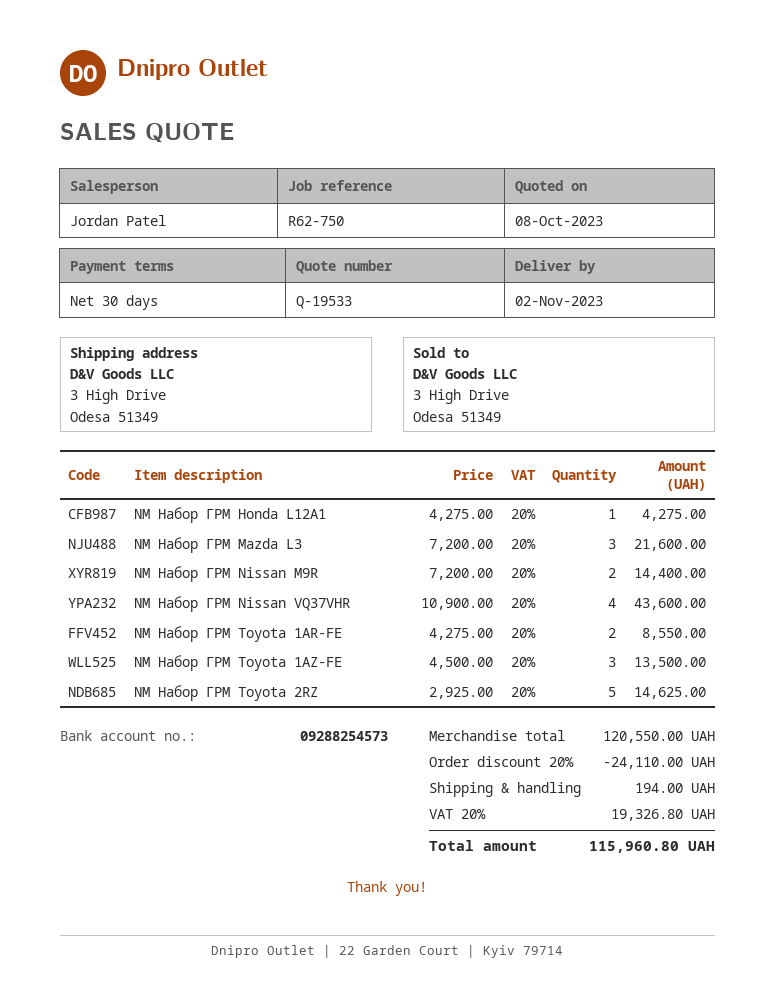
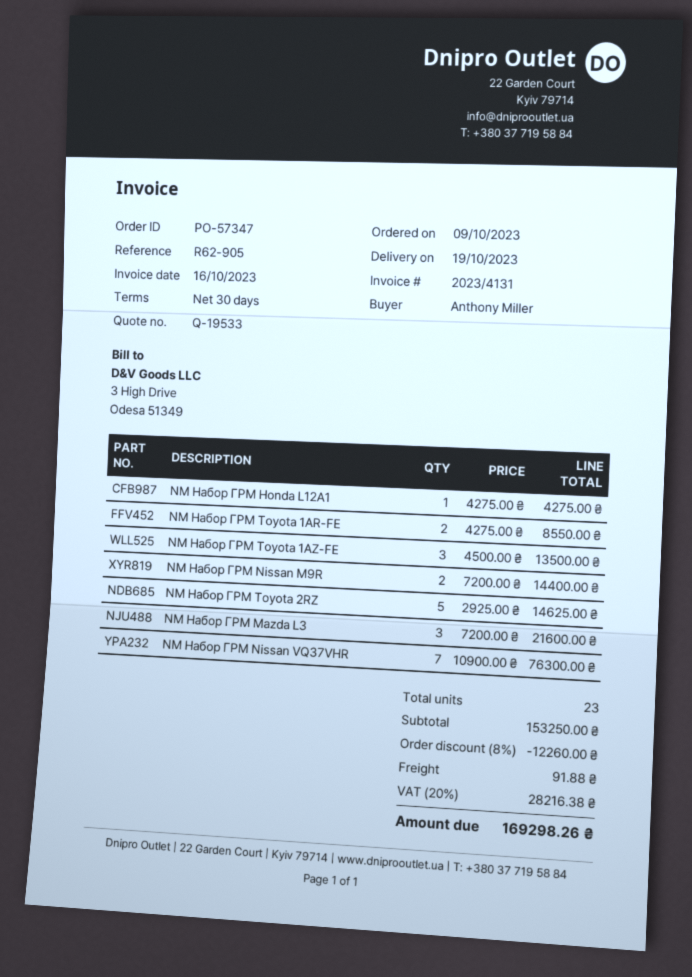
delivery date: 2023-11-02 -> 2023-10-19
reference: R62-750 -> R62-905
NM Набор ГРМ Nissan VQ37VHR: 4 x 10900.00 = 43600.00 -> 7 x 10900.00 = 76300.00
subtotal: 120550.00 -> 153250.00
discount: 20% = 24110.00 -> 8% = 12260.00
shipping: 194.00 -> 91.88
tax: 20% = 19326.80 -> 20% = 28216.38
total: 115960.80 -> 169298.26

